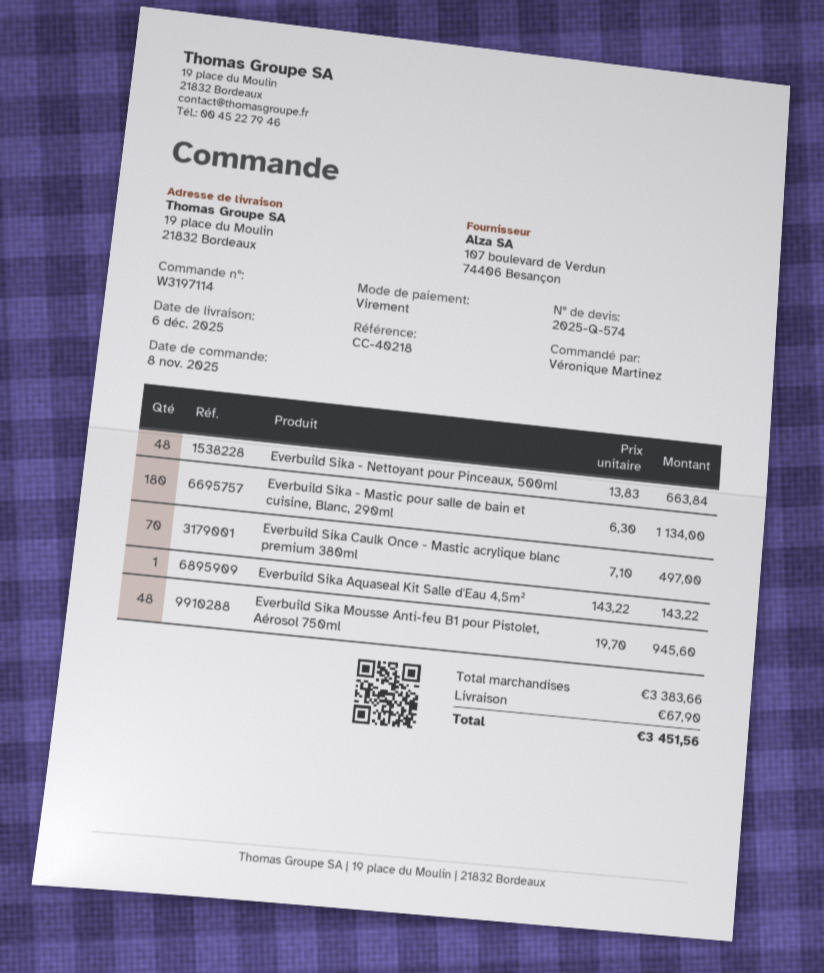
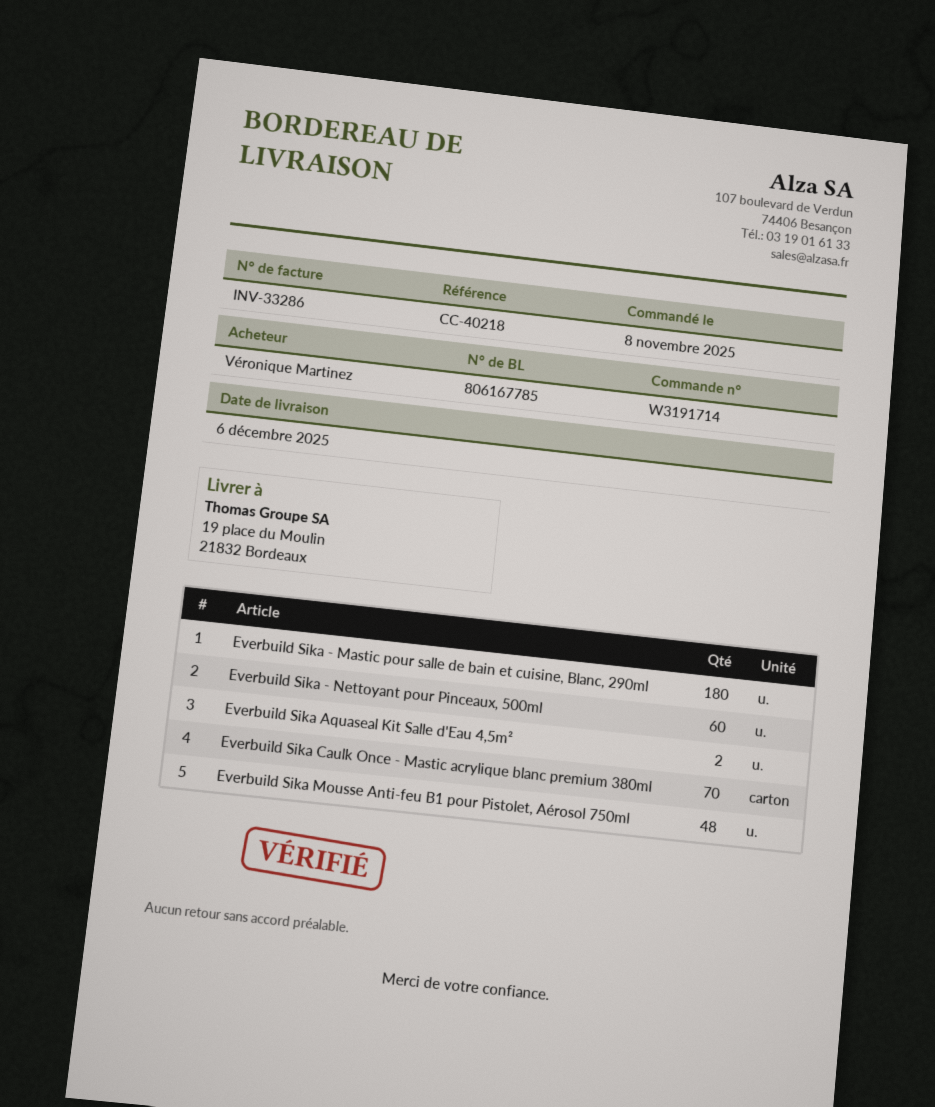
order number: W3197114 -> W3191714
Everbuild Sika - Nettoyant pour Pinceaux, 500ml: 48 -> 60
Everbuild Sika Aquaseal Kit Salle d'Eau 4,5m²: 1 -> 2

